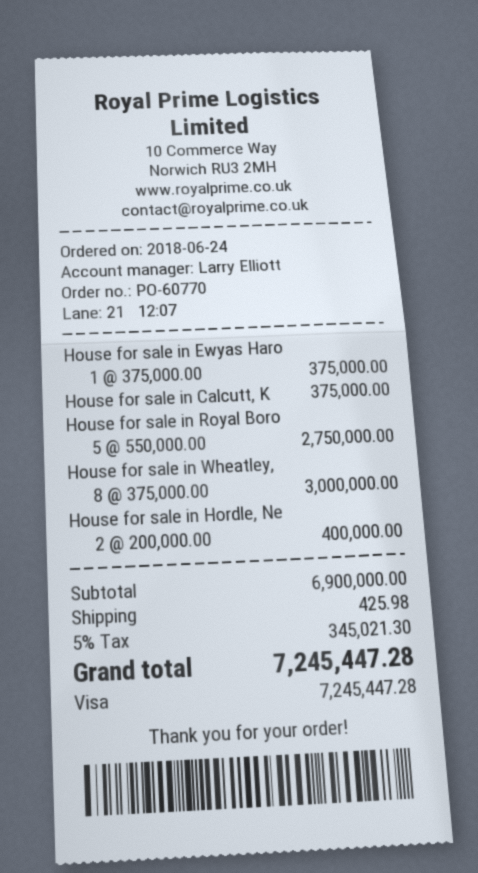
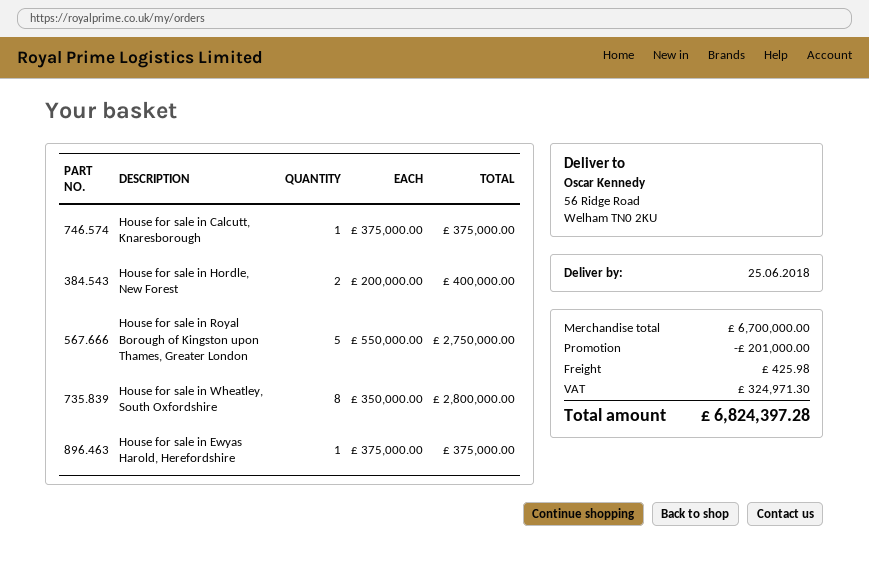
House for sale in Wheatley,: 8 x 375000.00 = 3000000.00 -> 8 x 350000.00 = 2800000.00
subtotal: 6900000.00 -> 6700000.00
discount: none -> 201000.00
tax: 345021.30 -> 324971.30
total: 7245447.28 -> 6824397.28

